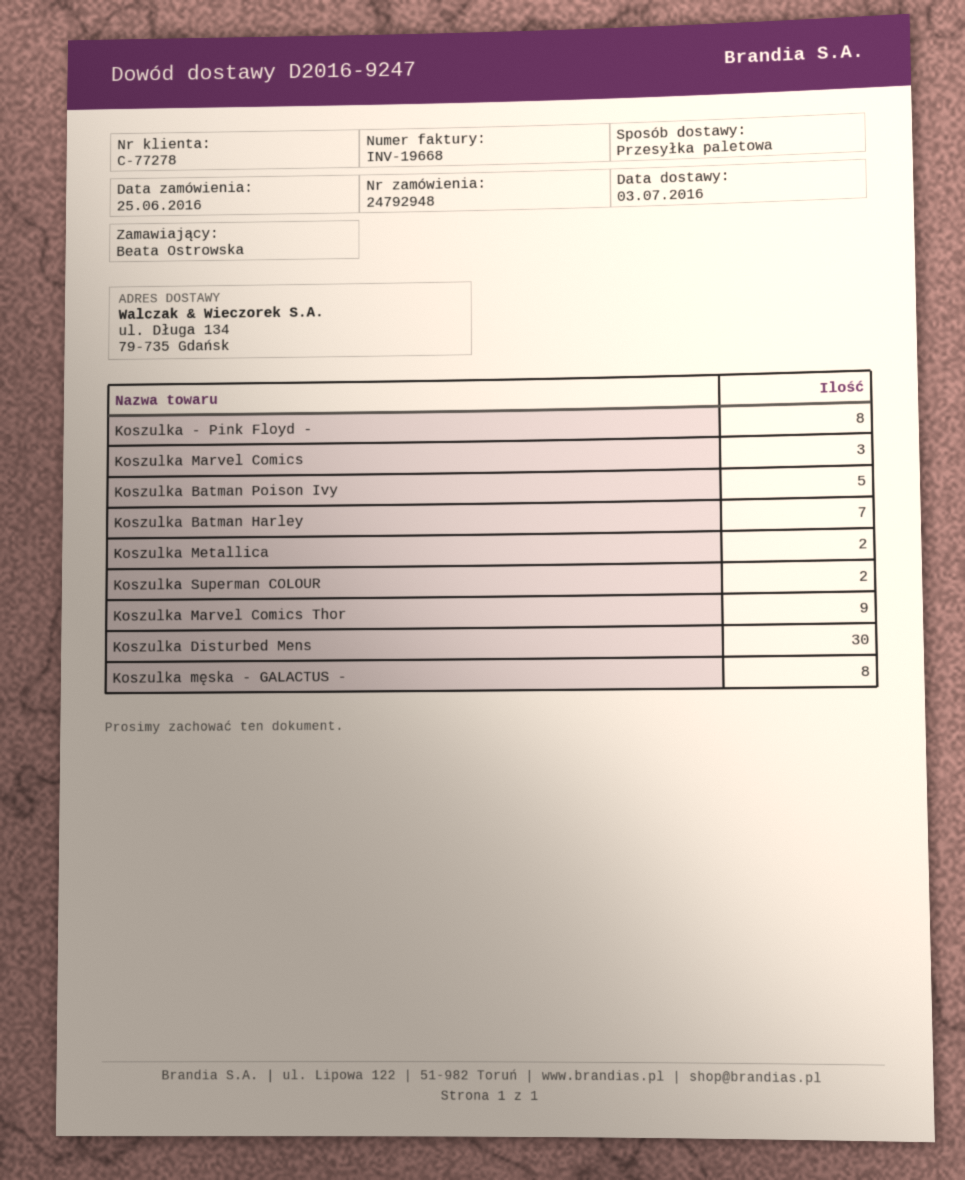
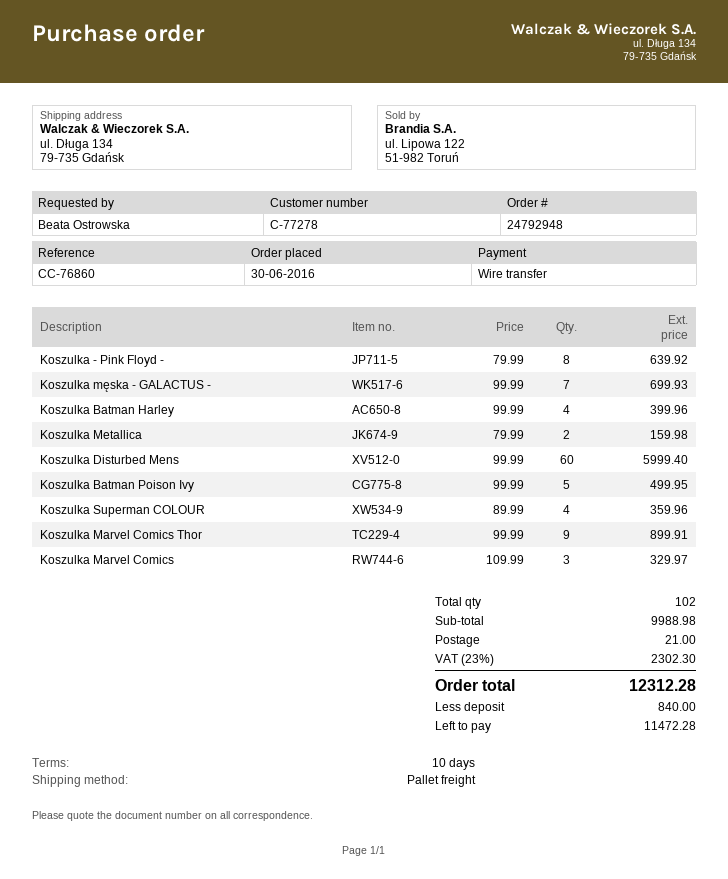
order date: 2016-06-25 -> 2016-06-30
Koszulka Batman Harley: 7 -> 4
Koszulka Superman COLOUR: 2 -> 4
Koszulka Disturbed Mens: 30 -> 60
Koszulka męska - GALACTUS -: 8 -> 7

